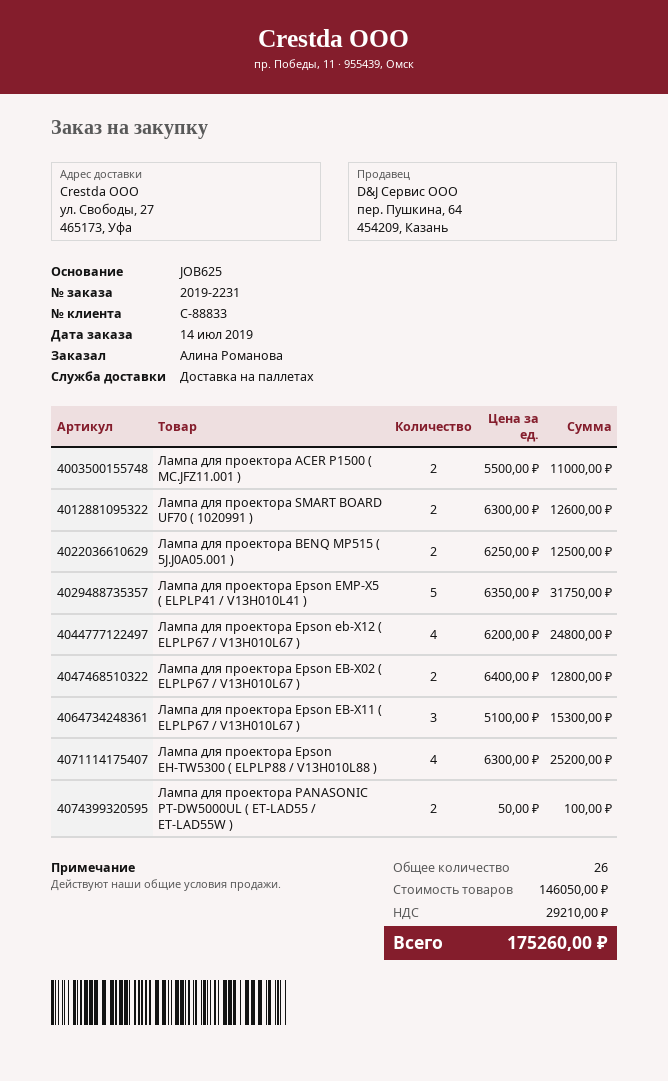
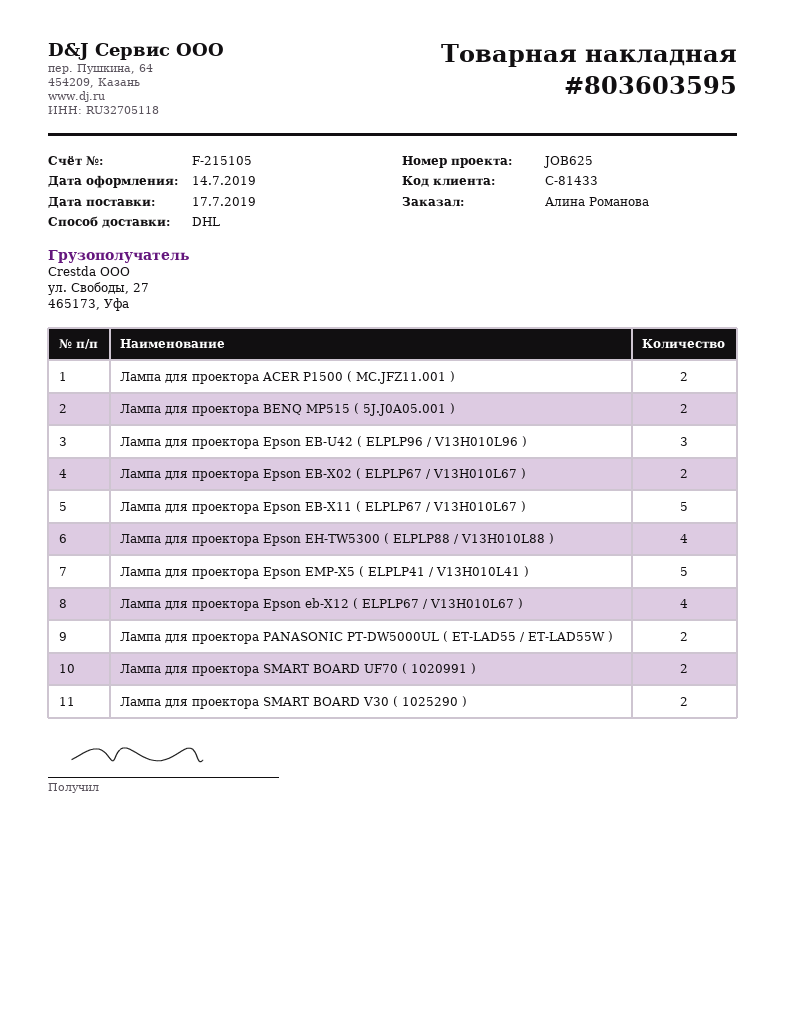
customer number: C-88833 -> C-81433
shipping method: pallet freight -> DHL
Лампа для проектора Epson EB-X11 ( ELPLP67 / V13H010L67 ): 3 -> 5
Лампа для проектора Epson EB-U42 ( ELPLP96 / V13H010L96 ): none -> 3
Лампа для проектора SMART BOARD V30 ( 1025290 ): none -> 2

